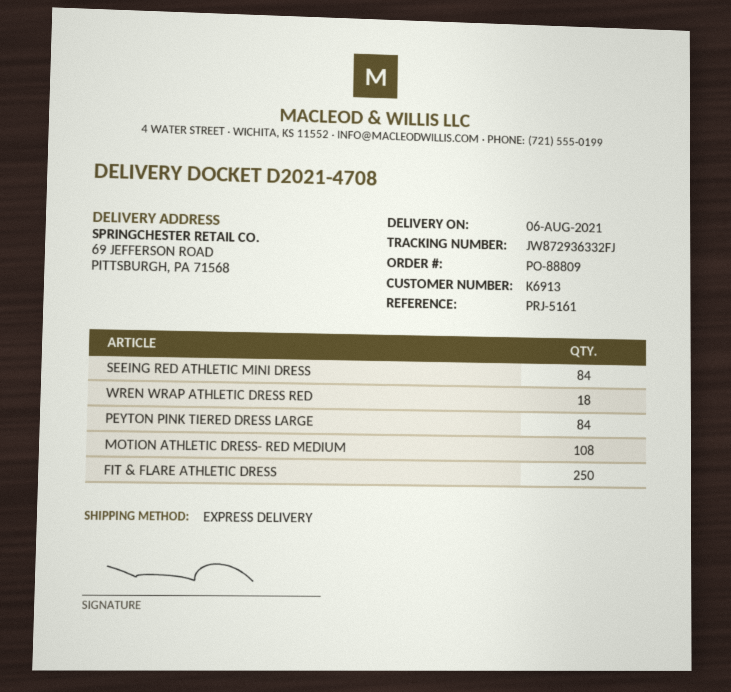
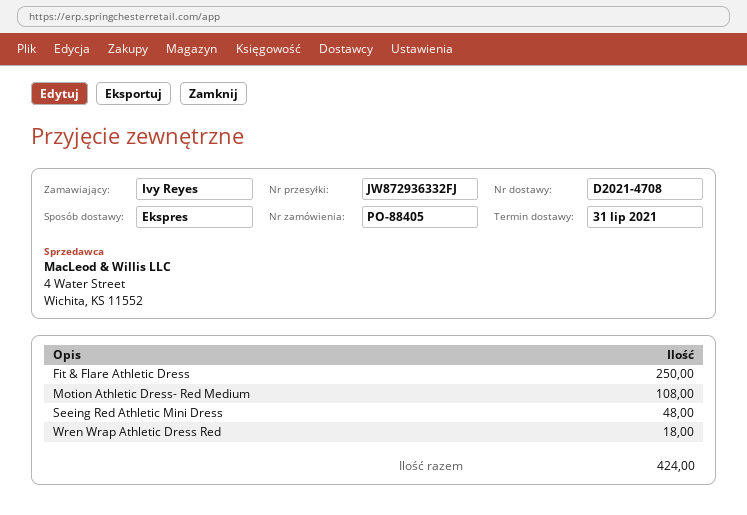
order number: PO-88809 -> PO-88405
delivery date: 2021-08-06 -> 2021-07-31
SEEING RED ATHLETIC MINI DRESS: 84 -> 48
PEYTON PINK TIERED DRESS LARGE: 84 -> none

